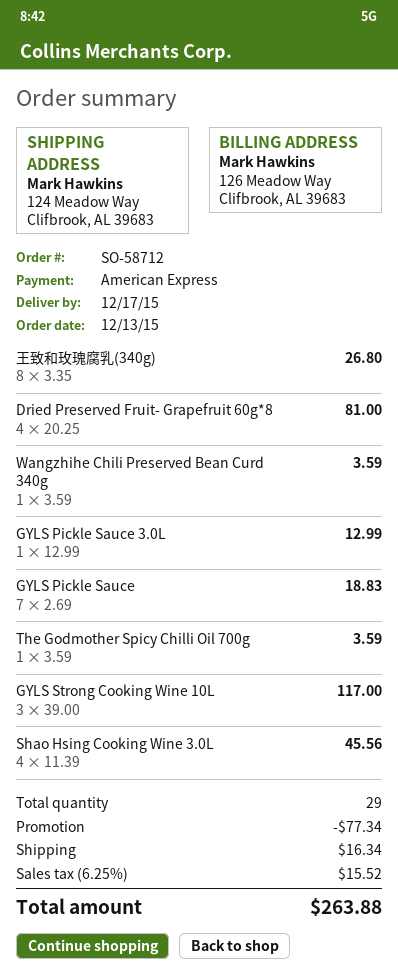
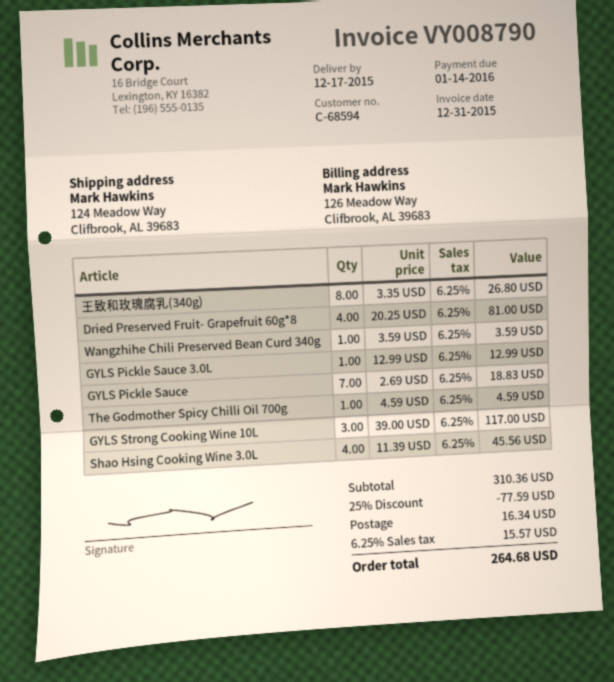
The Godmother Spicy Chilli Oil 700g: 1 x 3.59 = 3.59 -> 1 x 4.59 = 4.59
discount: 77.34 -> 77.59
tax: 6.25% = 15.52 -> 6.25% = 15.57
total: 263.88 -> 264.68

